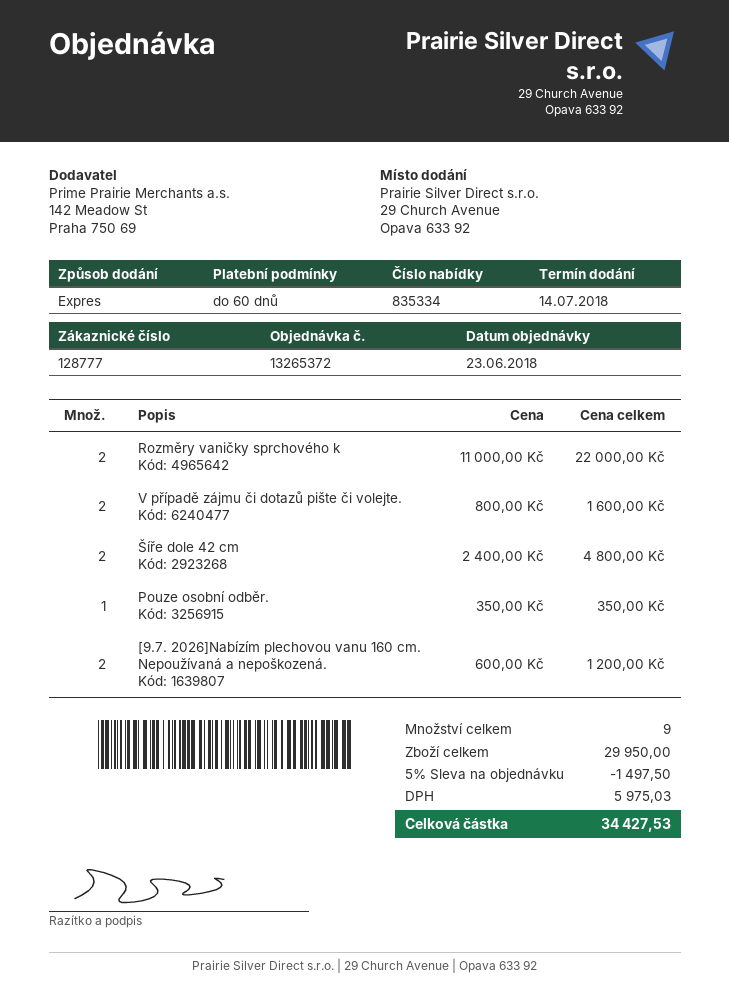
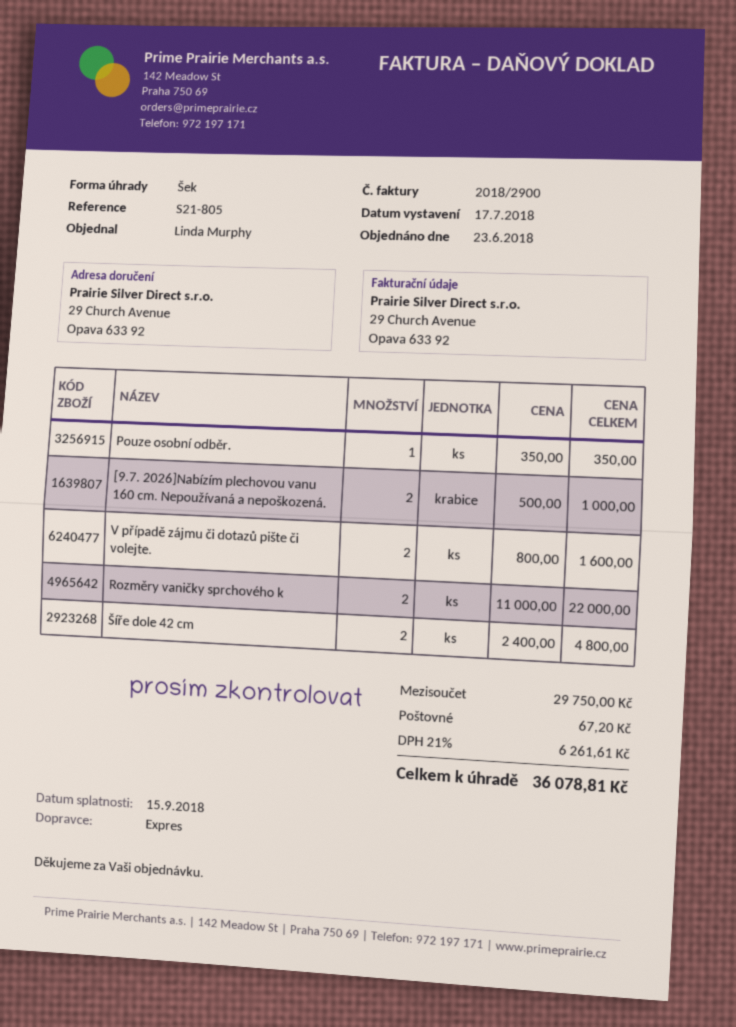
[9.7. 2026]Nabízím plechovou vanu 160 cm. Nepoužívaná a nepoškozená.: 2 x 600.00 = 1200.00 -> 2 x 500.00 = 1000.00
subtotal: 29950.00 -> 29750.00
discount: 5% = 1497.50 -> none
shipping: none -> 67.20
tax: 5975.03 -> 6261.61
total: 34427.53 -> 36078.81

